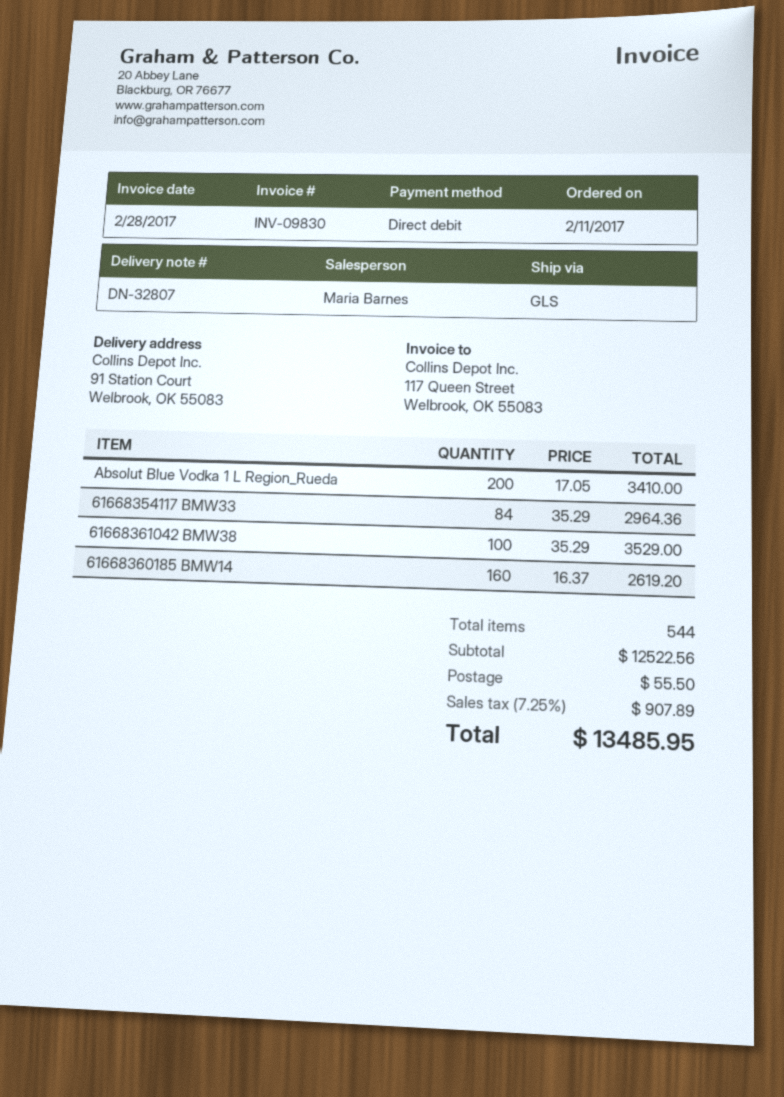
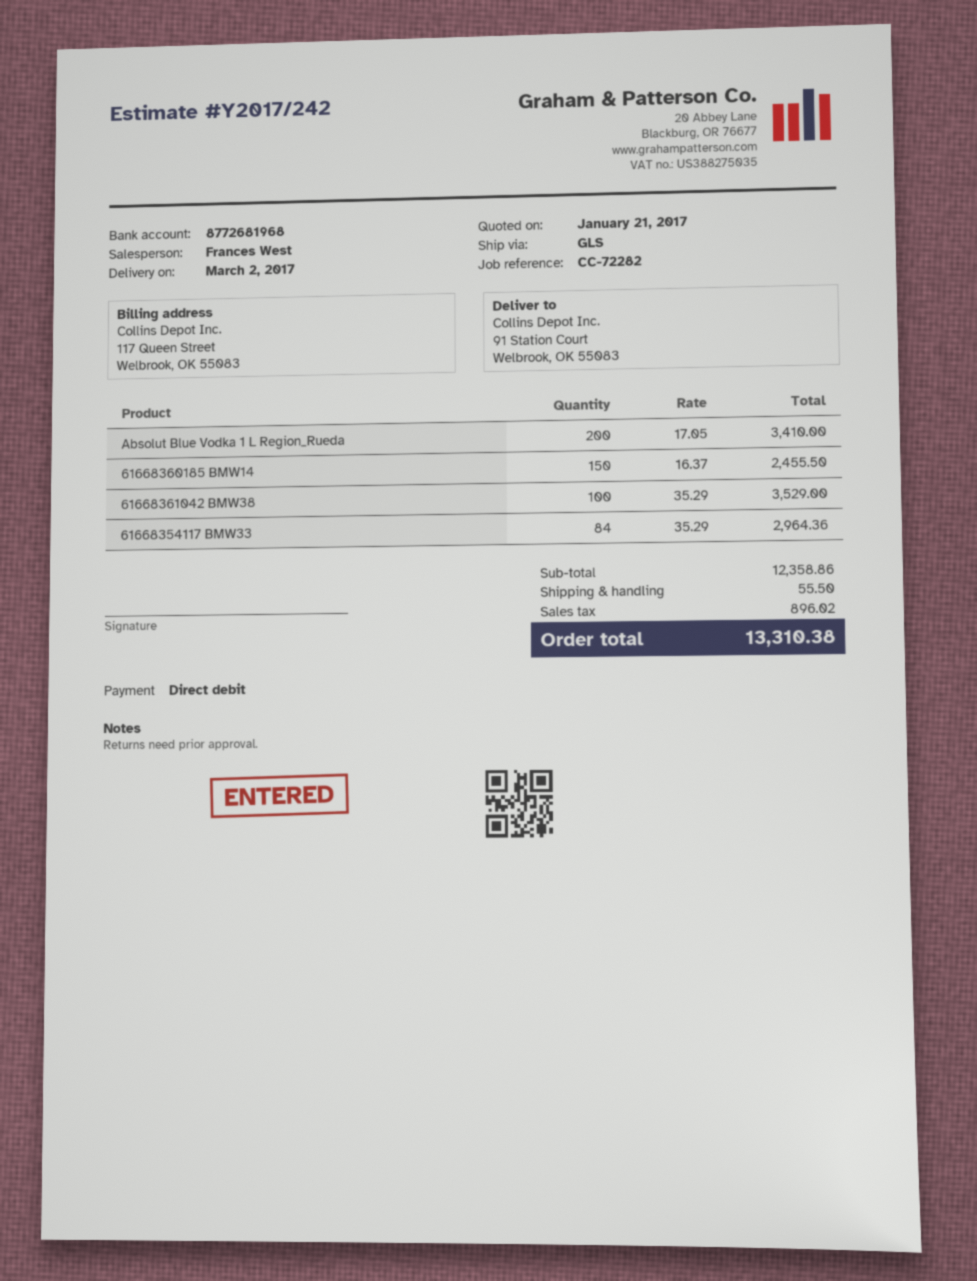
sales rep: Maria Barnes -> Frances West
61668360185 BMW14: 160 x 16.37 = 2619.20 -> 150 x 16.37 = 2455.50
subtotal: 12522.56 -> 12358.86
tax: 907.89 -> 896.02
total: 13485.95 -> 13310.38

